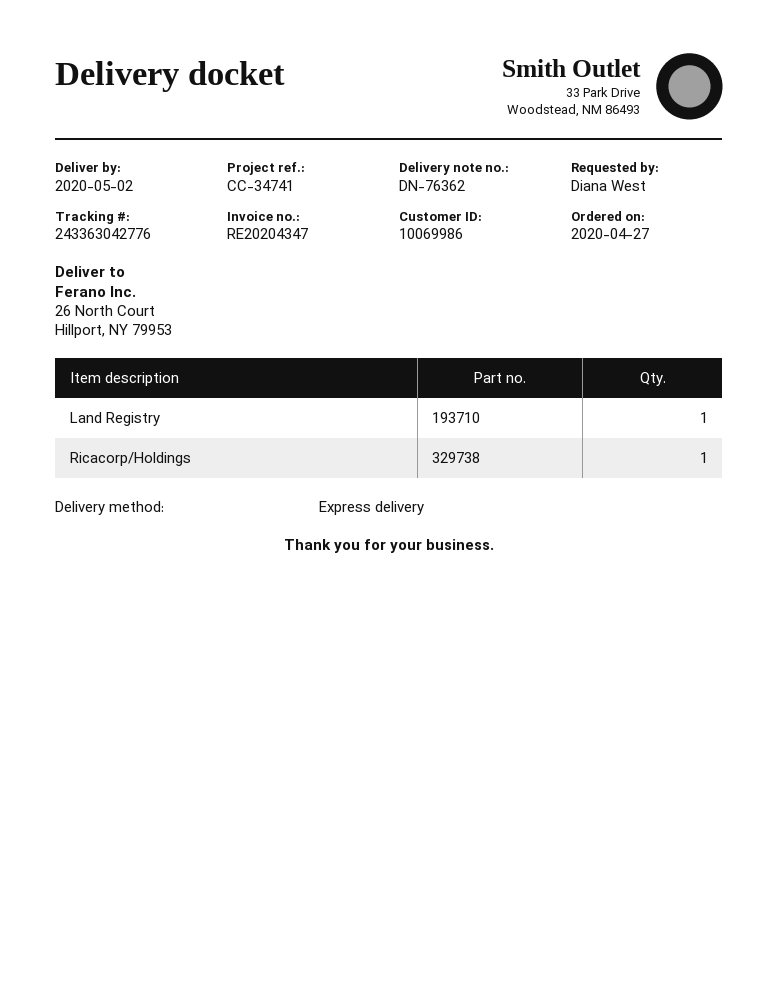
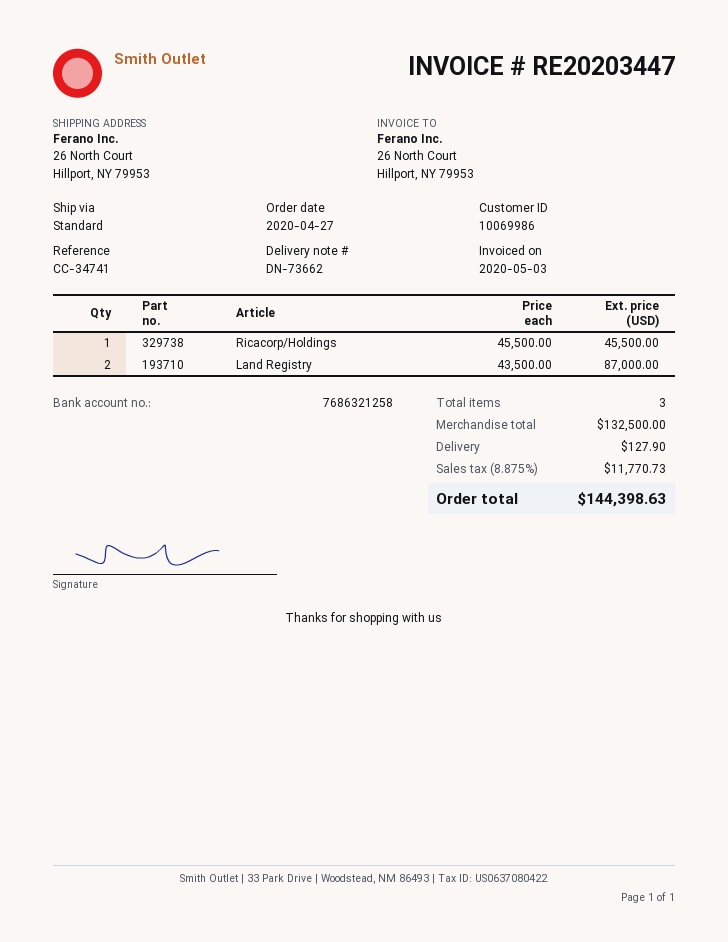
delivery note number: DN-76362 -> DN-73662
invoice number: RE20204347 -> RE20203447
shipping method: express -> standard
Land Registry: 1 -> 2

